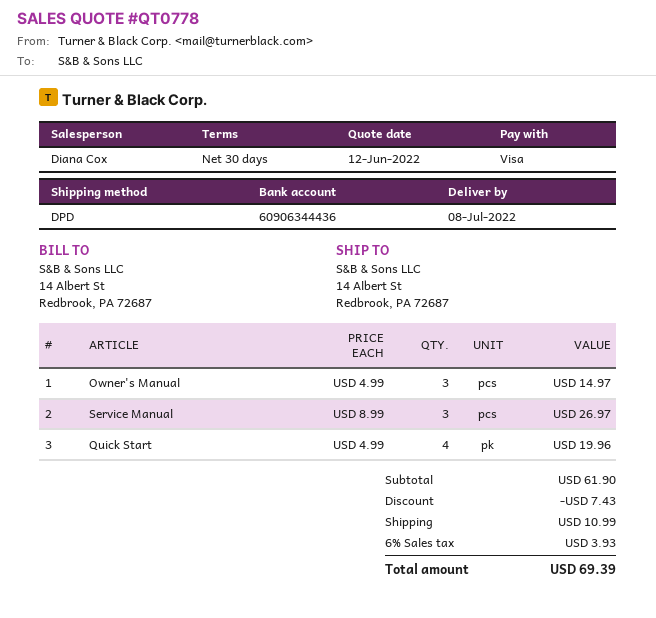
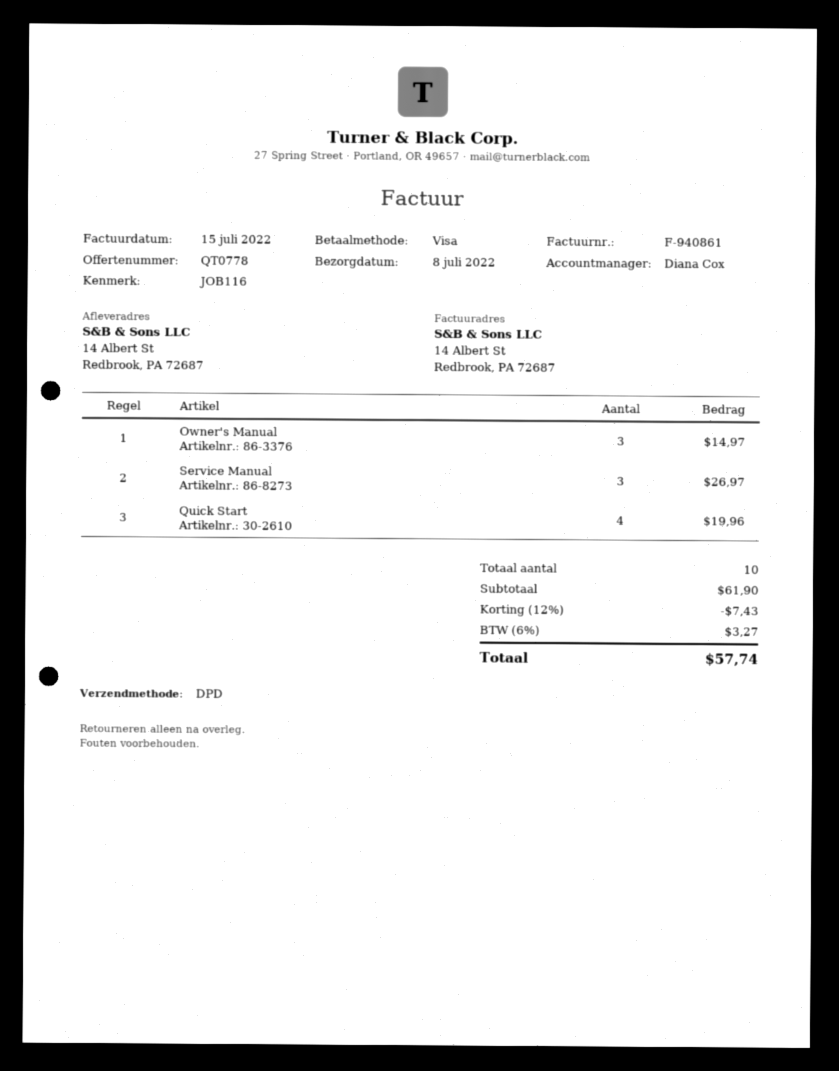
shipping: 10.99 -> none
tax: 6% = 3.93 -> 6% = 3.27
total: 69.39 -> 57.74

